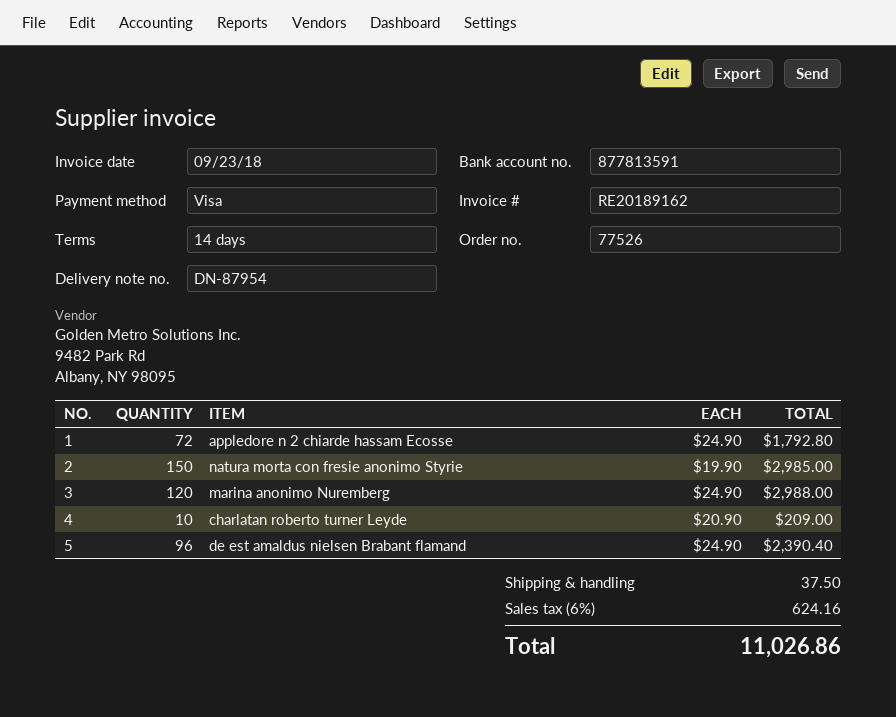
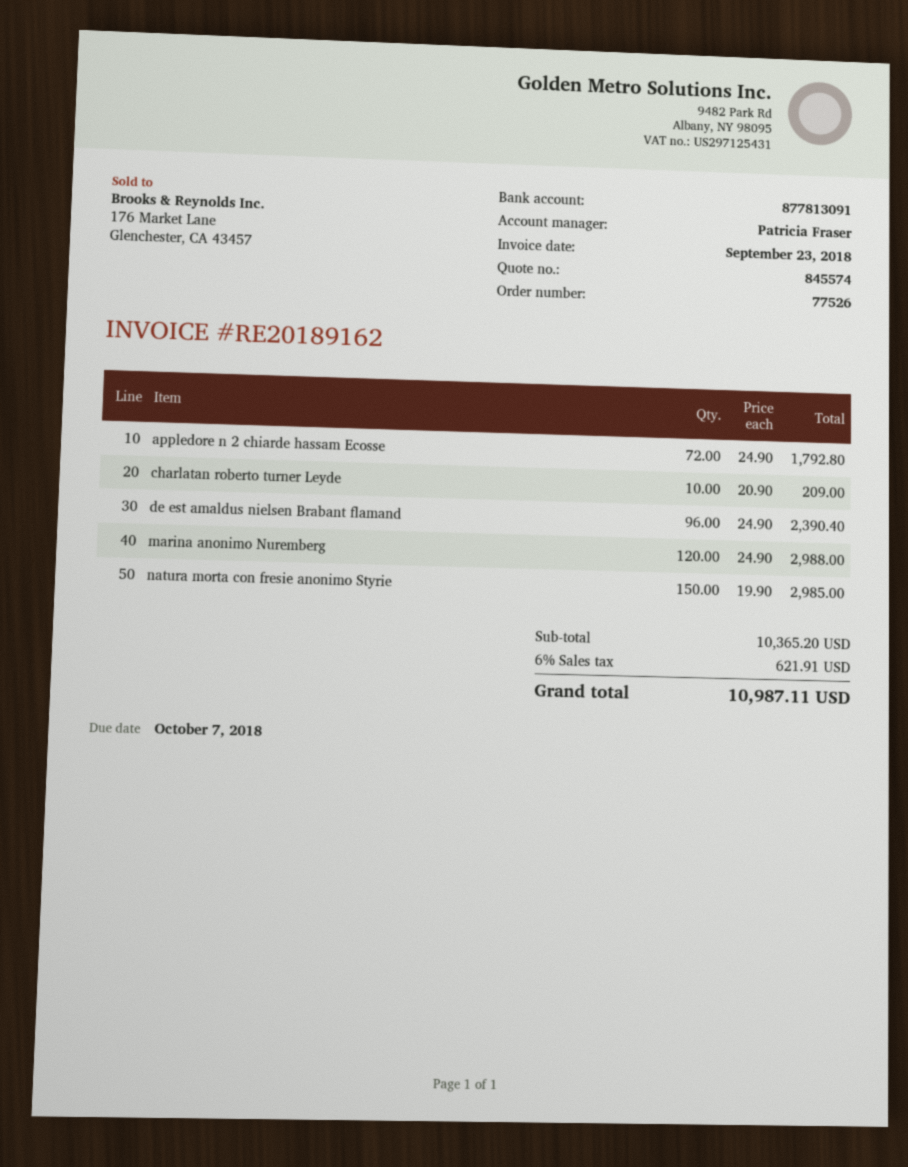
bank account: 877813591 -> 877813091
shipping: 37.50 -> none
tax: 6% = 624.16 -> 6% = 621.91
total: 11026.86 -> 10987.11

